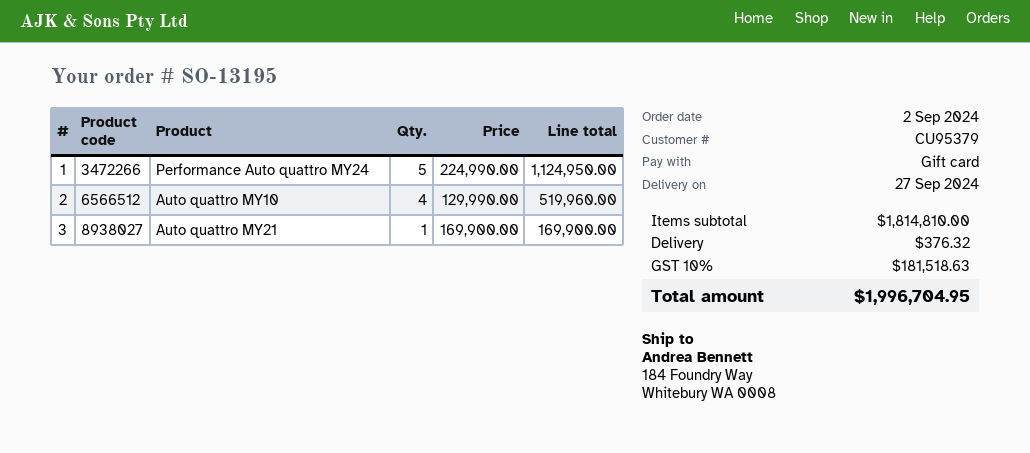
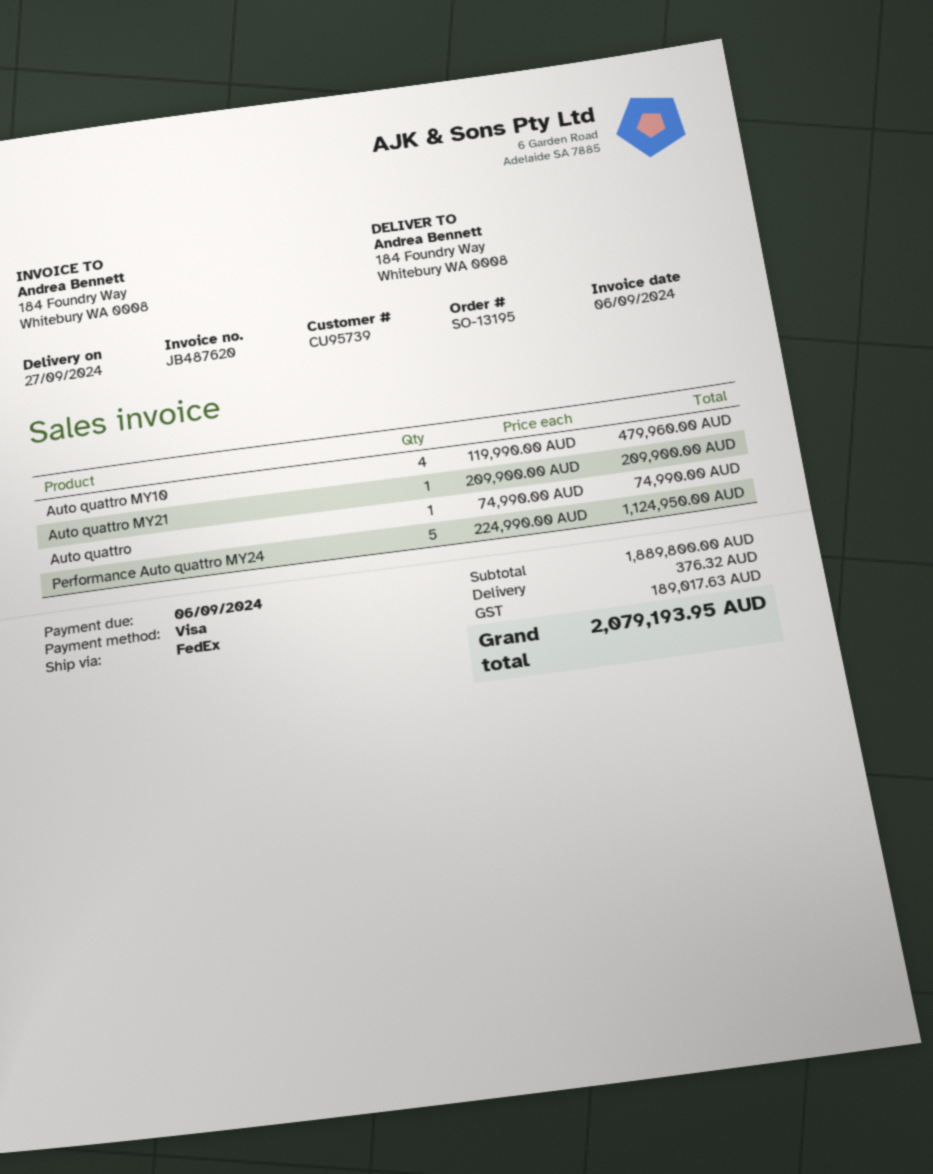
customer number: CU95379 -> CU95739
payment method: gift card -> Visa
Auto quattro MY10: 4 x 129990.00 = 519960.00 -> 4 x 119990.00 = 479960.00
Auto quattro MY21: 1 x 169900.00 = 169900.00 -> 1 x 209900.00 = 209900.00
Auto quattro: none -> 1 x 74990.00 = 74990.00
subtotal: 1814810.00 -> 1889800.00
tax: 181518.63 -> 189017.63
total: 1996704.95 -> 2079193.95

